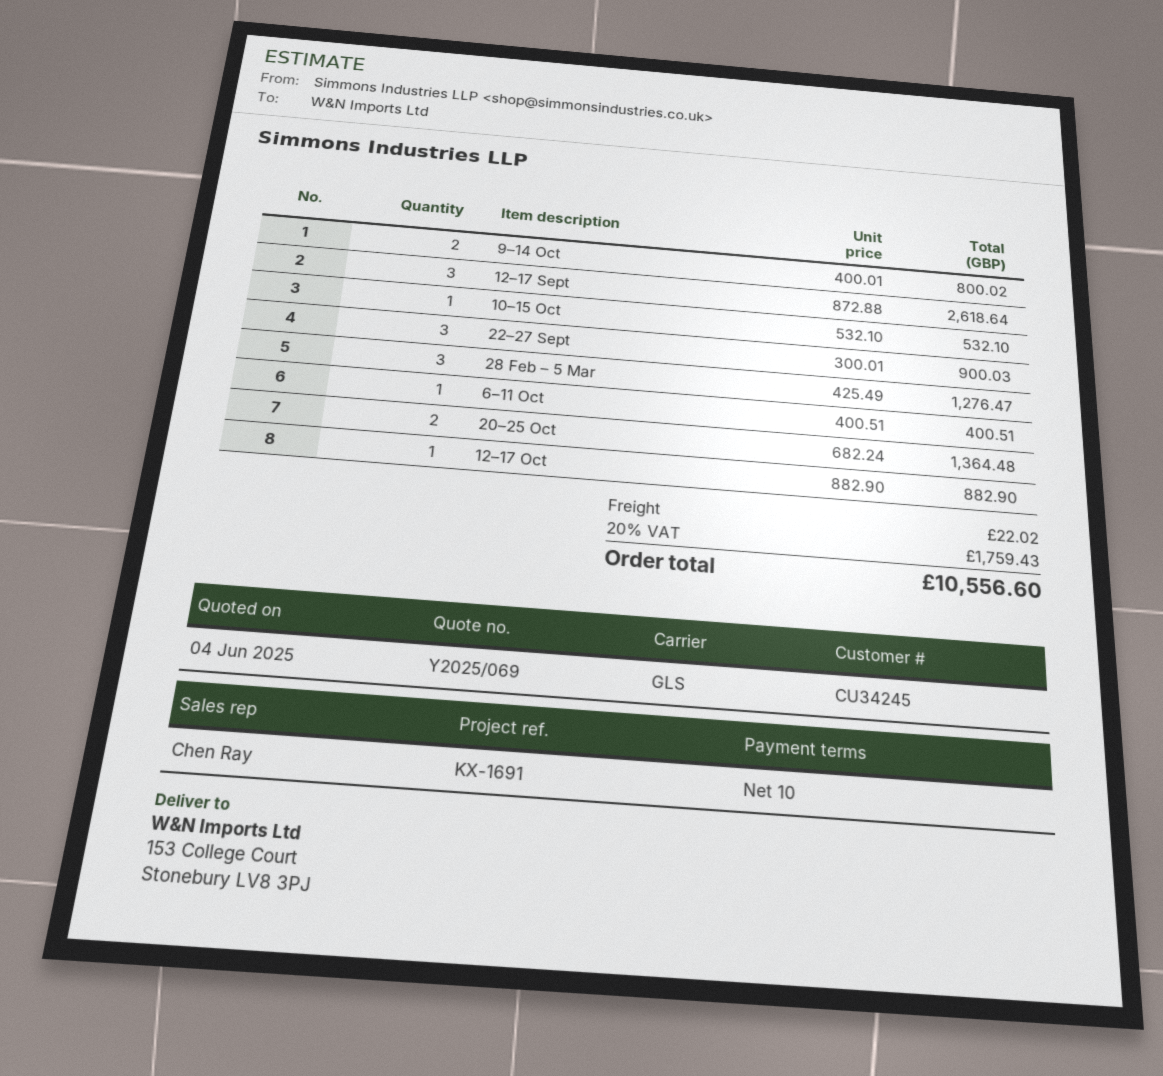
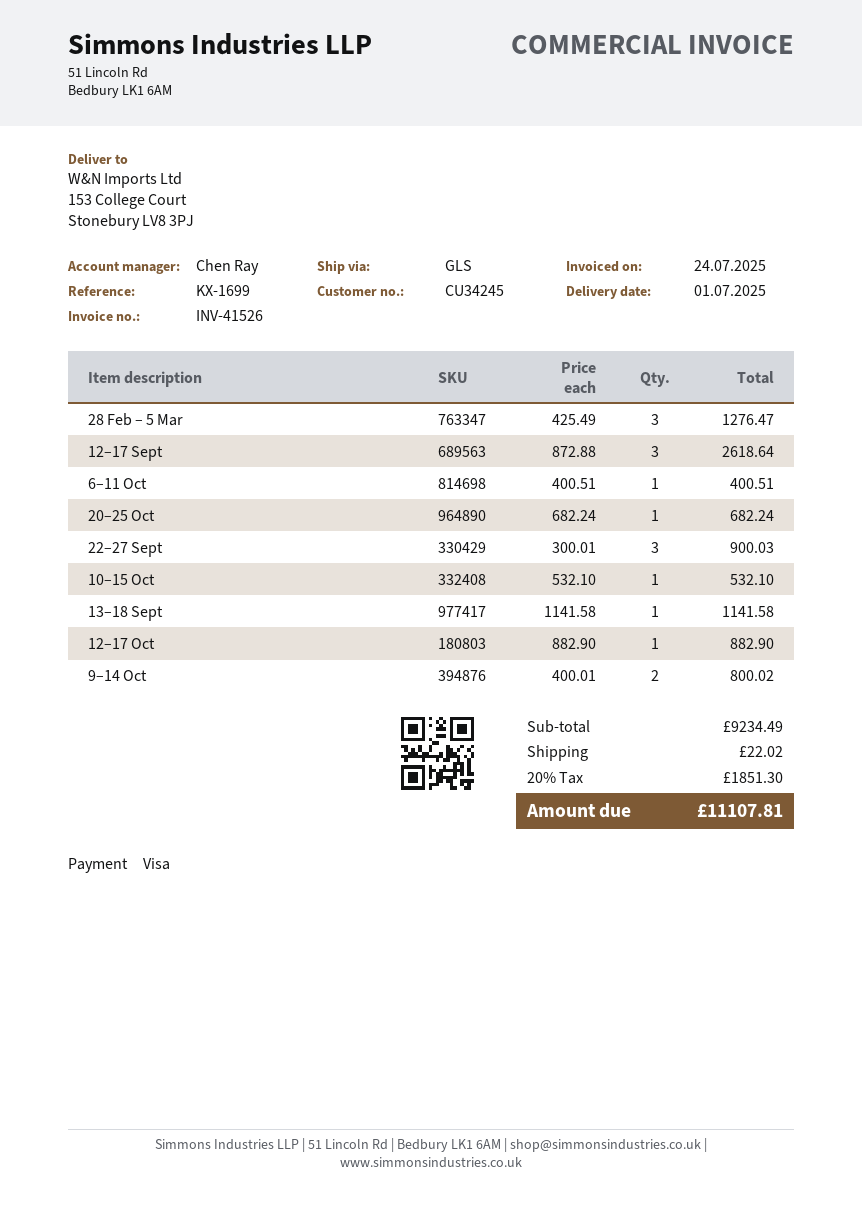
reference: KX-1691 -> KX-1699
20–25 Oct: 2 x 682.24 = 1364.48 -> 1 x 682.24 = 682.24
13–18 Sept: none -> 1 x 1141.58 = 1141.58
tax: 20% = 1759.43 -> 20% = 1851.30
total: 10556.60 -> 11107.81

